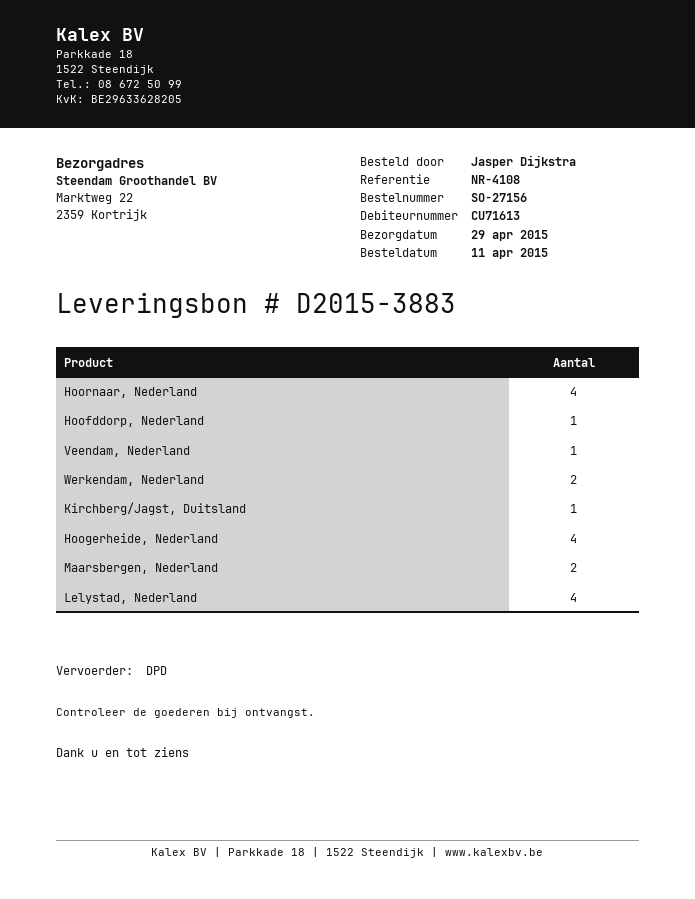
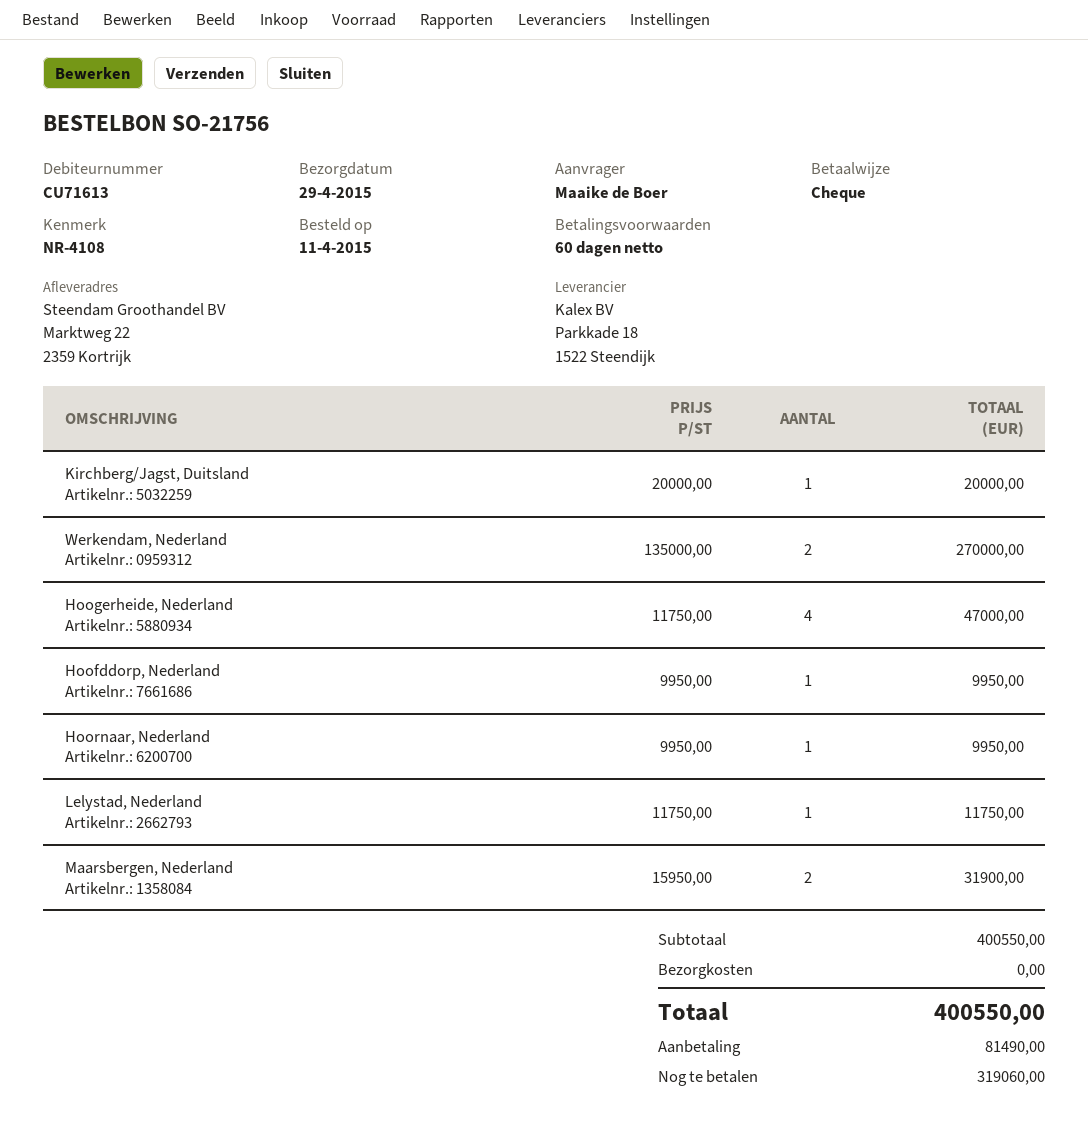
order number: SO-27156 -> SO-21756
ordered by: Jasper Dijkstra -> Maaike de Boer
Hoornaar, Nederland: 4 -> 1
Veendam, Nederland: 1 -> none
Lelystad, Nederland: 4 -> 1

